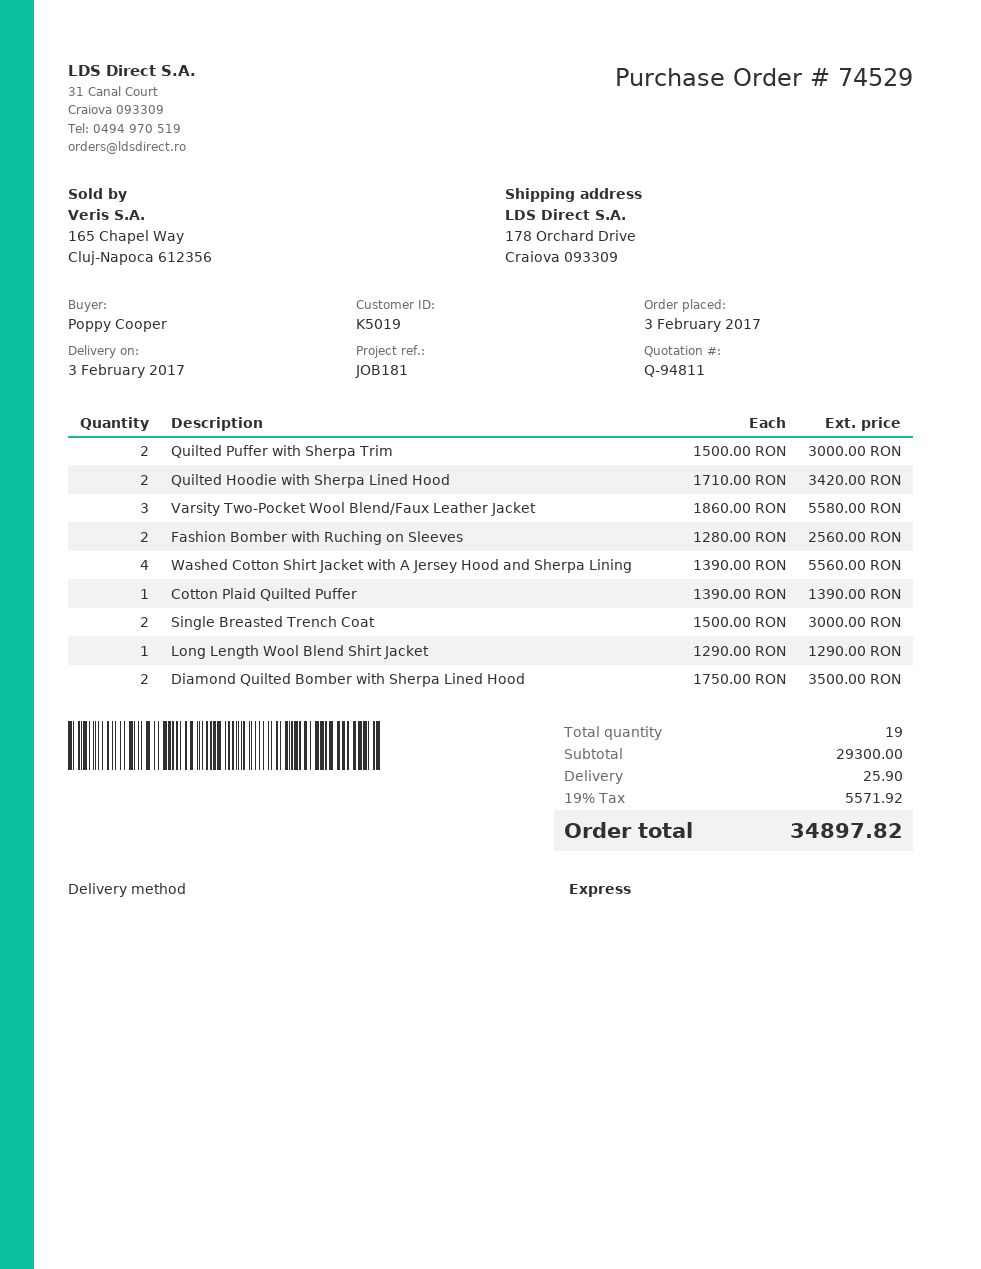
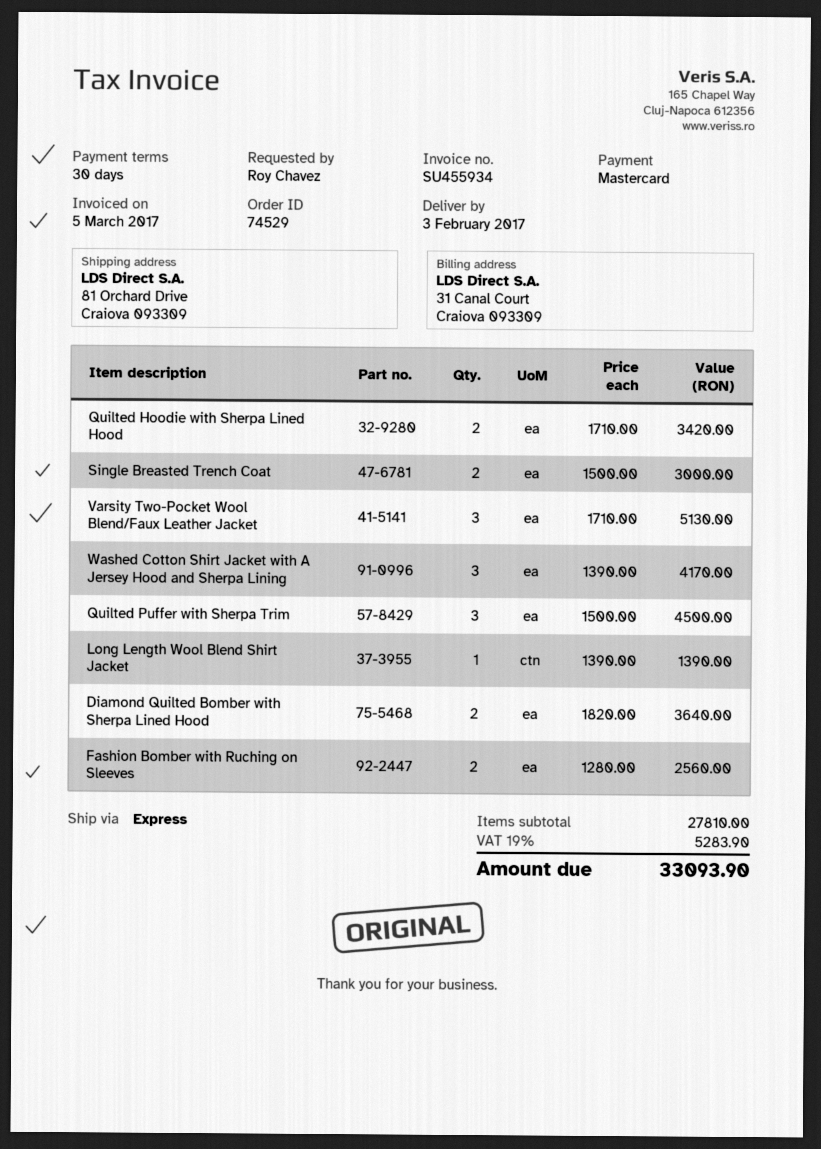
ordered by: Poppy Cooper -> Roy Chavez
ship to: 178 Orchard Drive, Craiova 093309 -> 81 Orchard Drive, Craiova 093309
Quilted Puffer with Sherpa Trim: 2 x 1500.00 = 3000.00 -> 3 x 1500.00 = 4500.00
Varsity Two-Pocket Wool Blend/Faux Leather Jacket: 3 x 1860.00 = 5580.00 -> 3 x 1710.00 = 5130.00
Washed Cotton Shirt Jacket with A Jersey Hood and Sherpa Lining: 4 x 1390.00 = 5560.00 -> 3 x 1390.00 = 4170.00
Cotton Plaid Quilted Puffer: 1 x 1390.00 = 1390.00 -> none
Long Length Wool Blend Shirt Jacket: 1 x 1290.00 = 1290.00 -> 1 x 1390.00 = 1390.00
Diamond Quilted Bomber with Sherpa Lined Hood: 2 x 1750.00 = 3500.00 -> 2 x 1820.00 = 3640.00
subtotal: 29300.00 -> 27810.00
shipping: 25.90 -> none
tax: 19% = 5571.92 -> 19% = 5283.90
total: 34897.82 -> 33093.90

